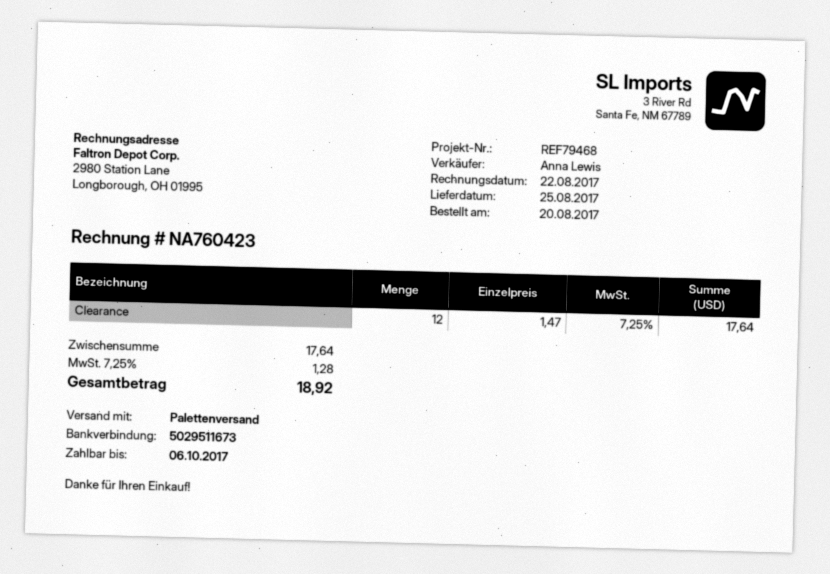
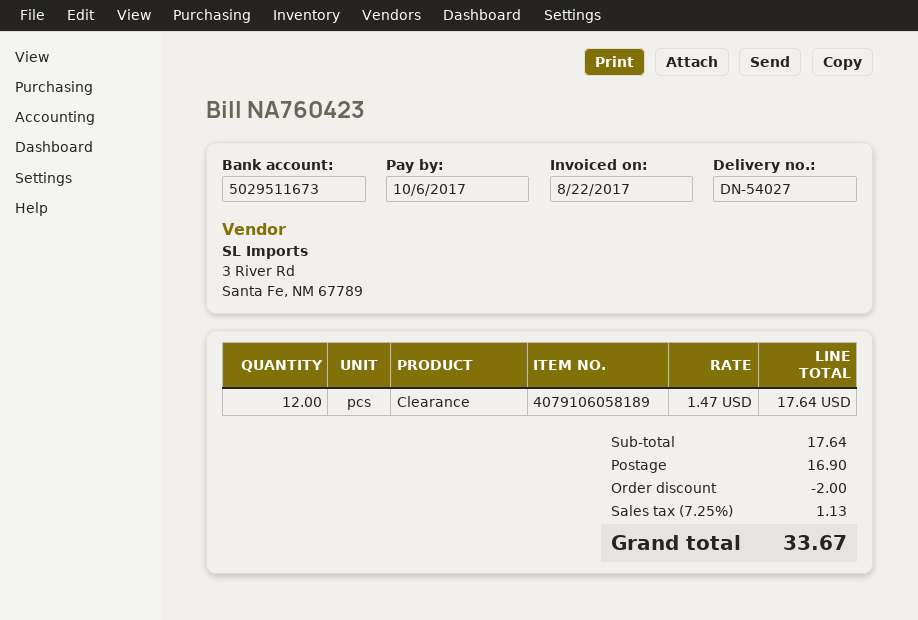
discount: none -> 2.00
shipping: none -> 16.90
tax: 7.25% = 1.28 -> 7.25% = 1.13
total: 18.92 -> 33.67

